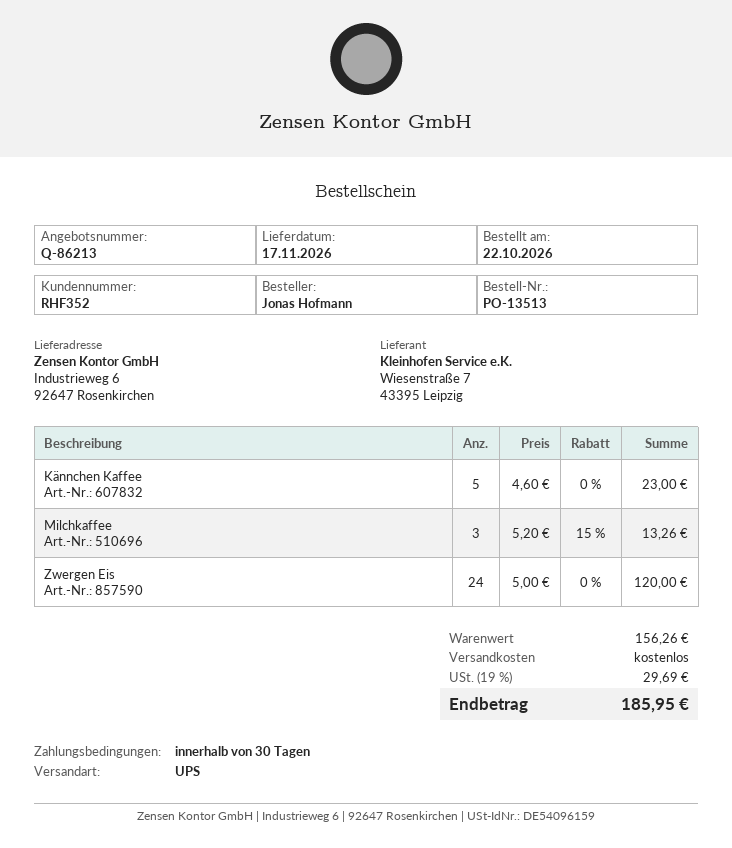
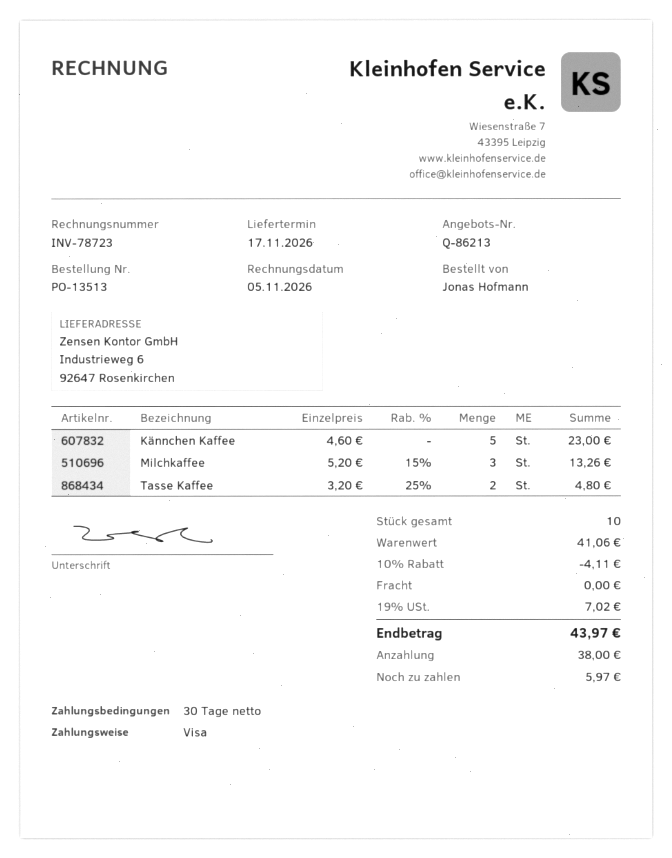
Zwergen Eis: 24 x 5.00 = 120.00 -> none
Tasse Kaffee: none -> 2 x 3.20 - 25% = 4.80
subtotal: 156.26 -> 41.06
discount: none -> 10% = 4.11
tax: 19% = 29.69 -> 19% = 7.02
total: 185.95 -> 43.97

